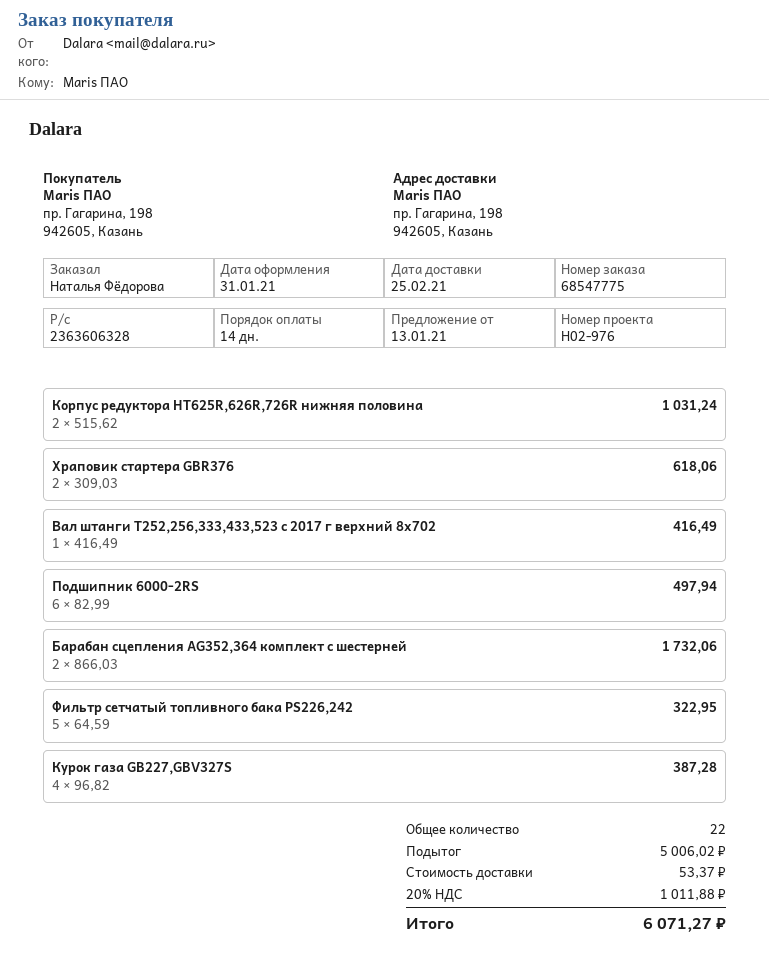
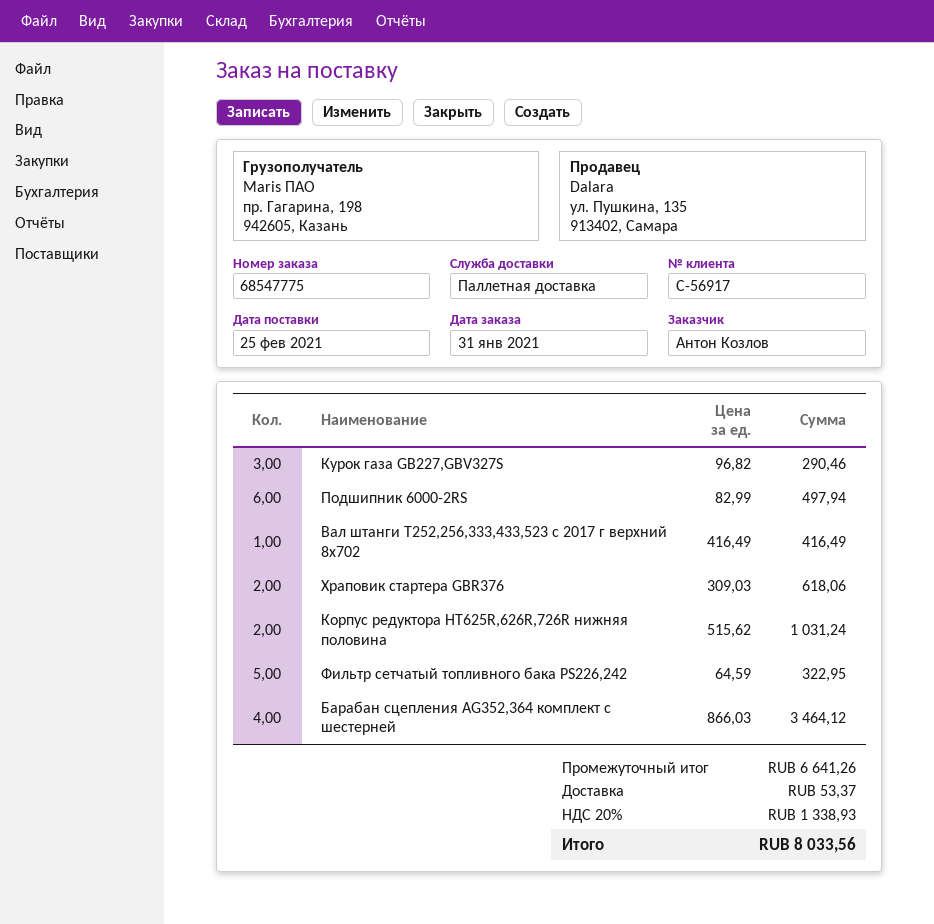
ordered by: Наталья Фёдорова -> Антон Козлов
Барабан сцепления AG352,364 комплект с шестерней: 2 x 866.03 = 1732.06 -> 4 x 866.03 = 3464.12
Курок газа GB227,GBV327S: 4 x 96.82 = 387.28 -> 3 x 96.82 = 290.46
subtotal: 5006.02 -> 6641.26
tax: 20% = 1011.88 -> 20% = 1338.93
total: 6071.27 -> 8033.56

